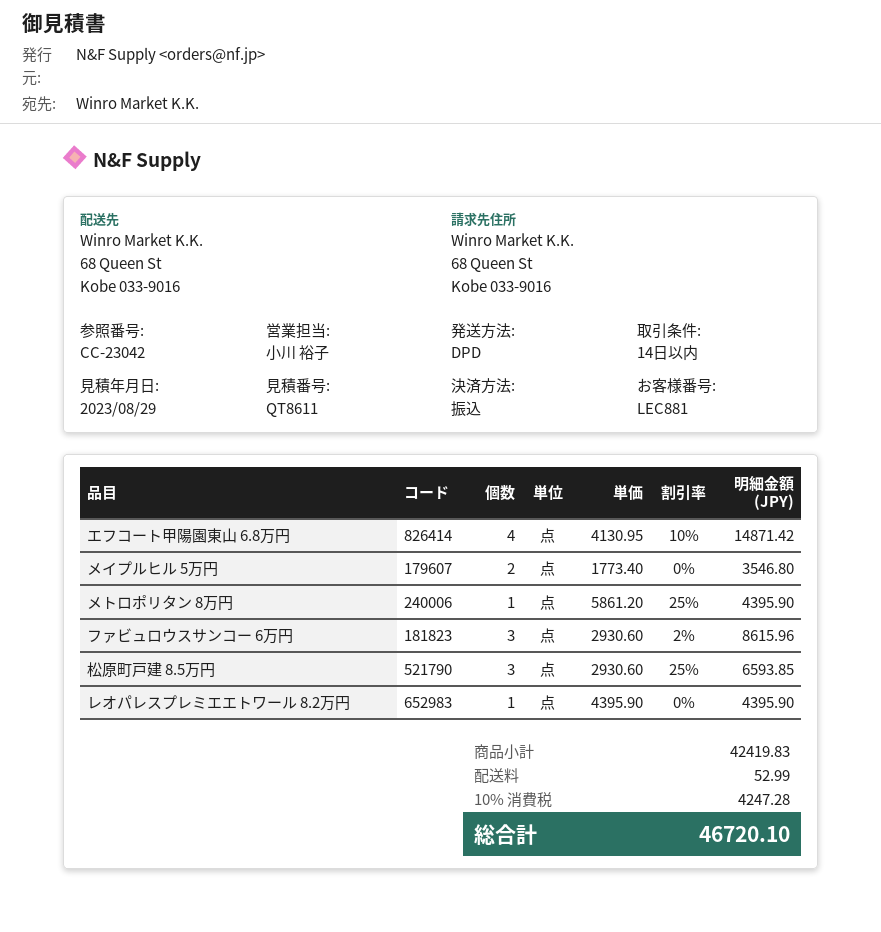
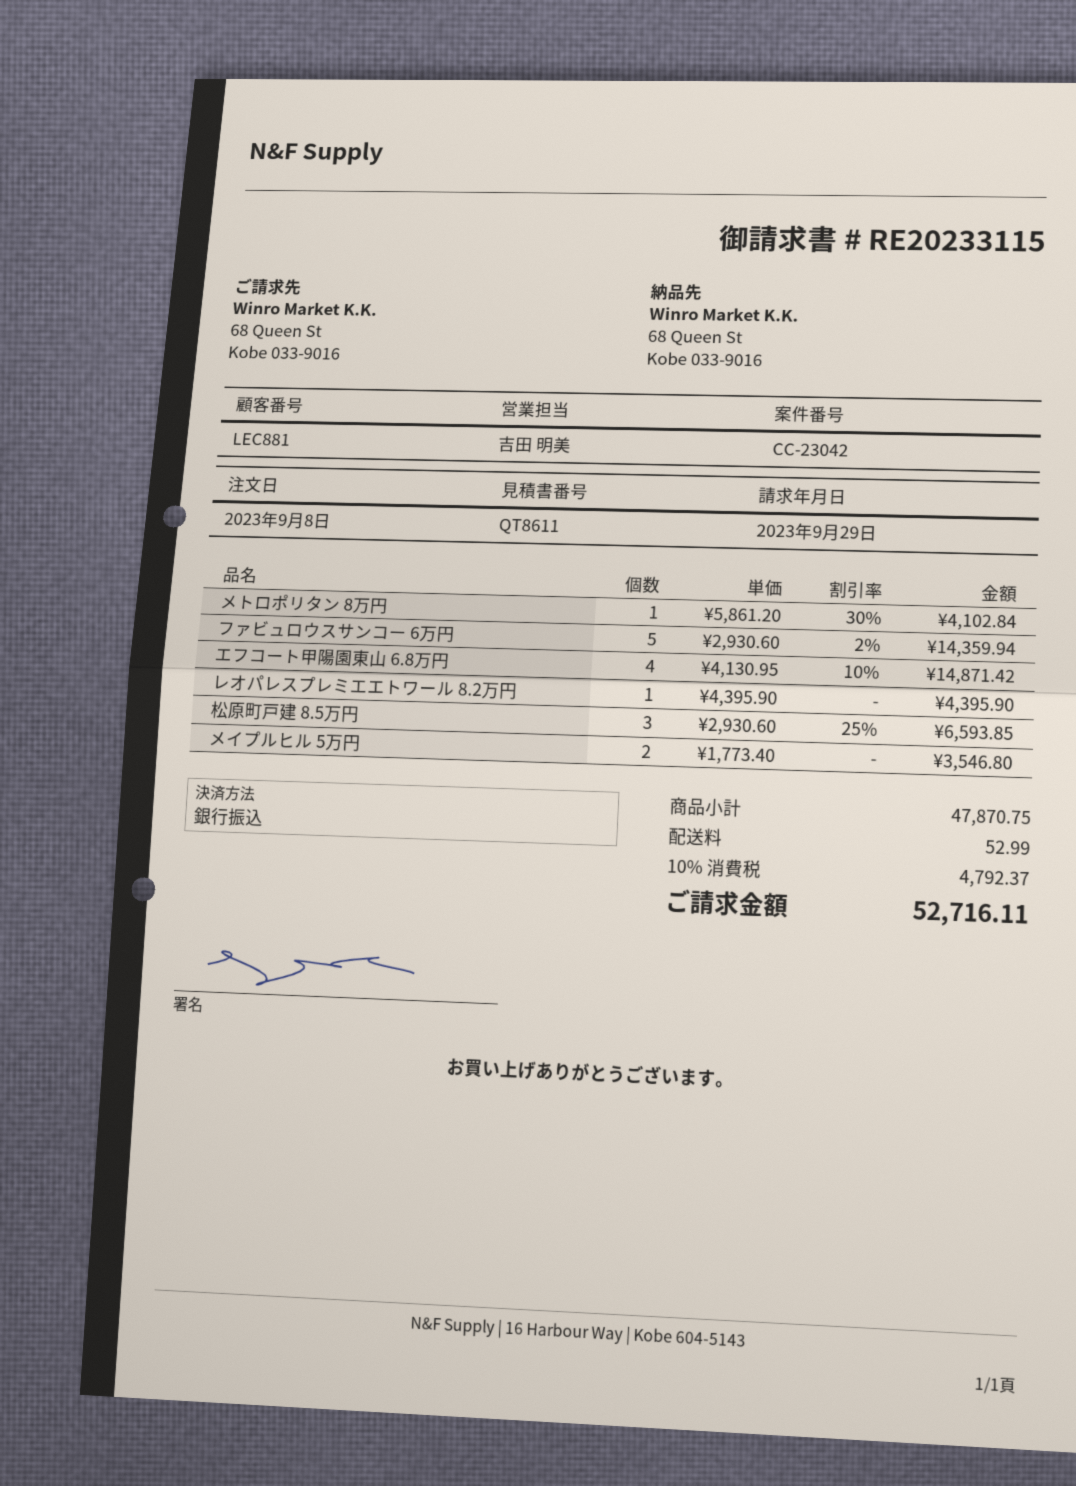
sales rep: 小川 裕子 -> 吉田 明美
メトロポリタン 8万円: 1 x 5861.20 - 25% = 4395.90 -> 1 x 5861.20 - 30% = 4102.84
ファビュロウスサンコー 6万円: 3 x 2930.60 - 2% = 8615.96 -> 5 x 2930.60 - 2% = 14359.94
subtotal: 42419.83 -> 47870.75
tax: 10% = 4247.28 -> 10% = 4792.37
total: 46720.10 -> 52716.11

